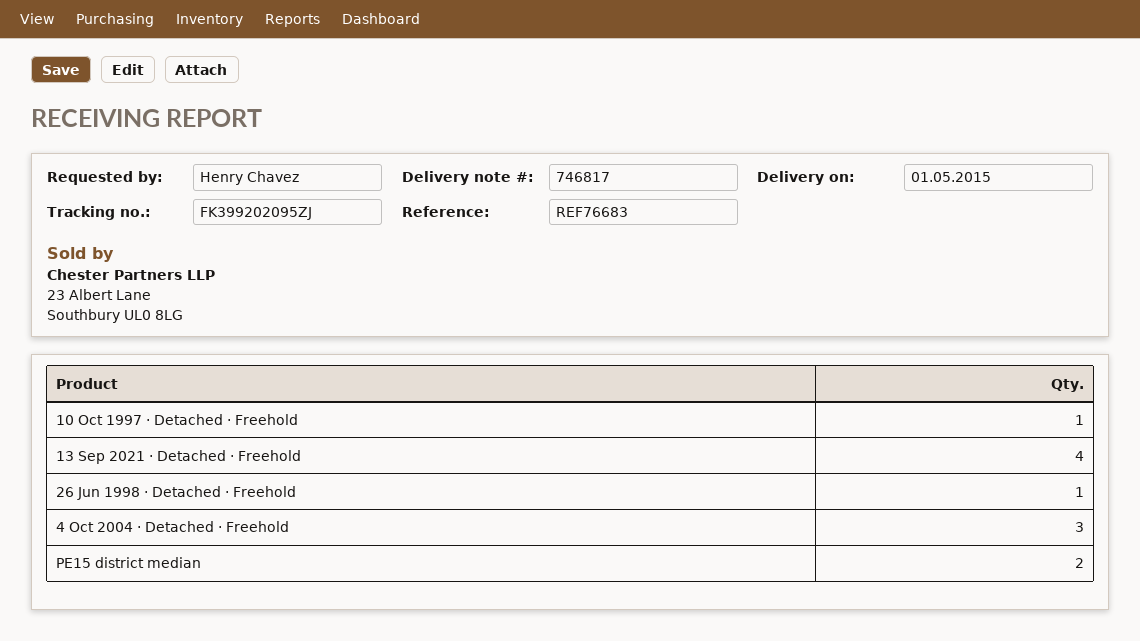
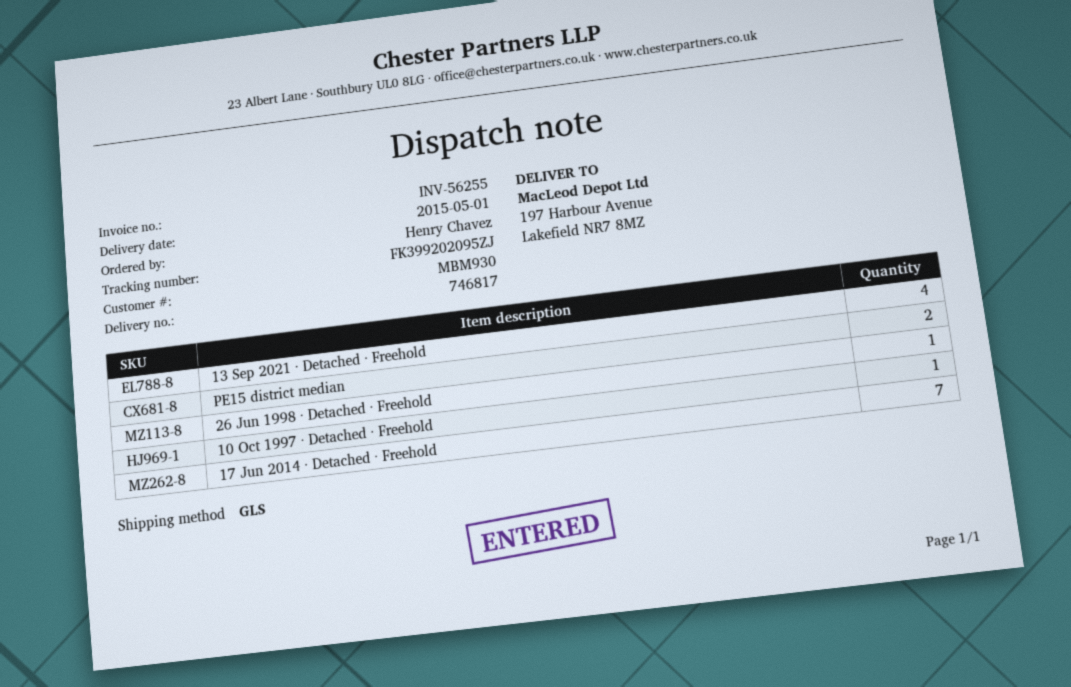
4 Oct 2004 · Detached · Freehold: 3 -> none
17 Jun 2014 · Detached · Freehold: none -> 7

